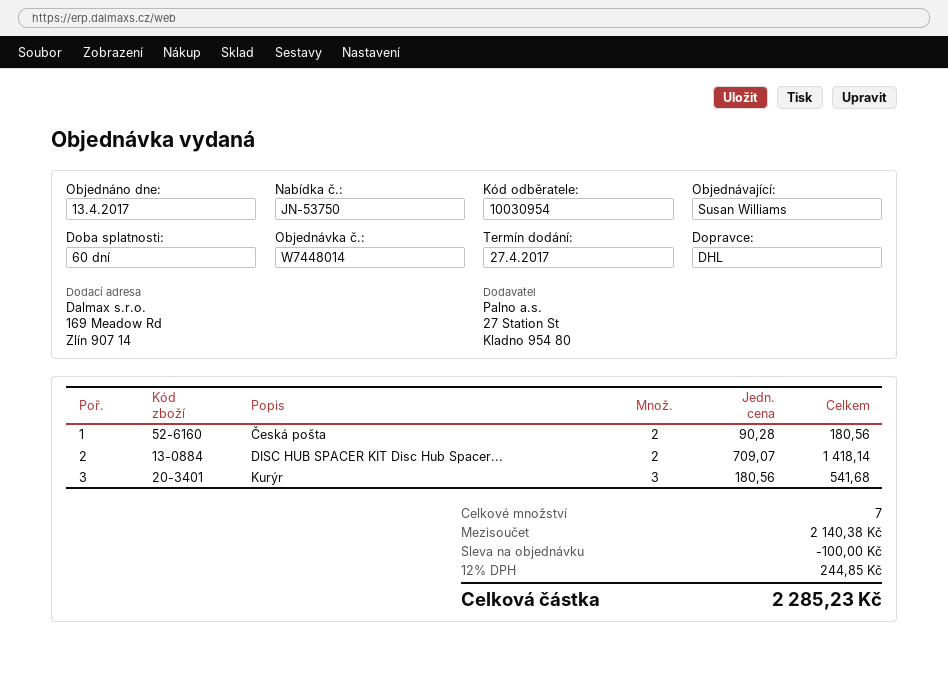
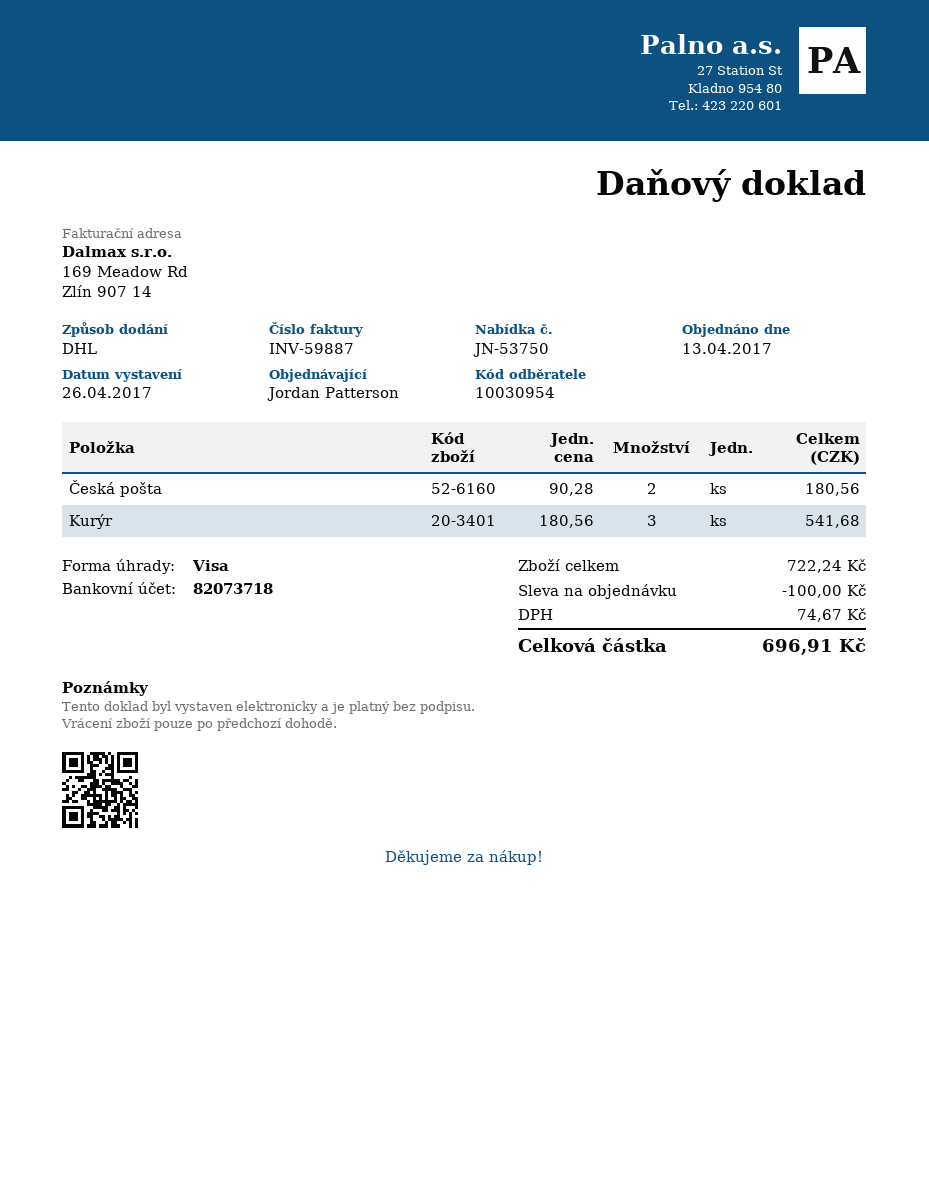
ordered by: Susan Williams -> Jordan Patterson
DISC HUB SPACER KIT Disc Hub Spacer...: 2 x 709.07 = 1418.14 -> none
subtotal: 2140.38 -> 722.24
tax: 244.85 -> 74.67
total: 2285.23 -> 696.91

